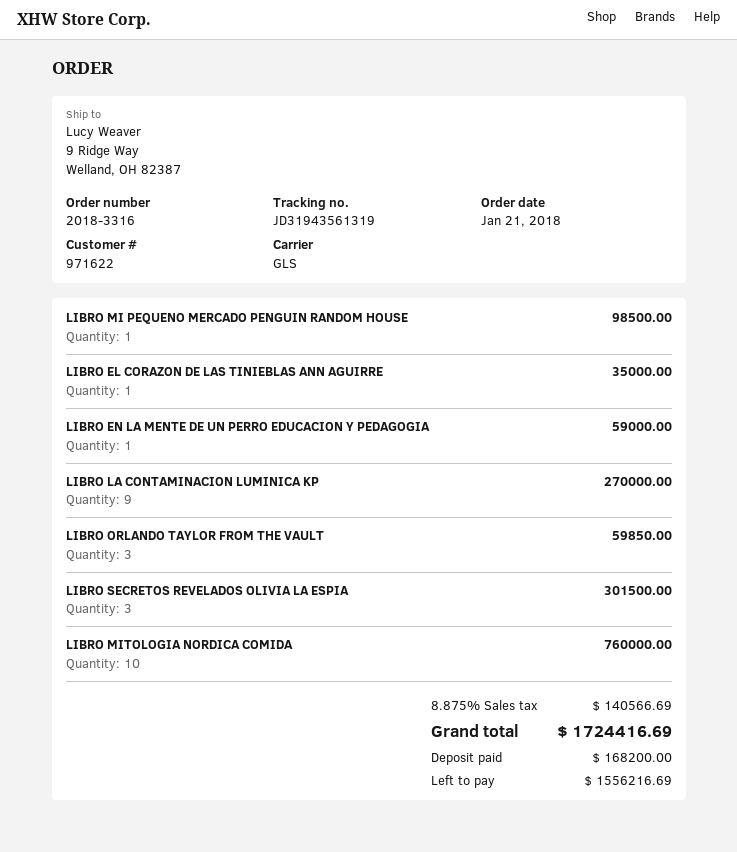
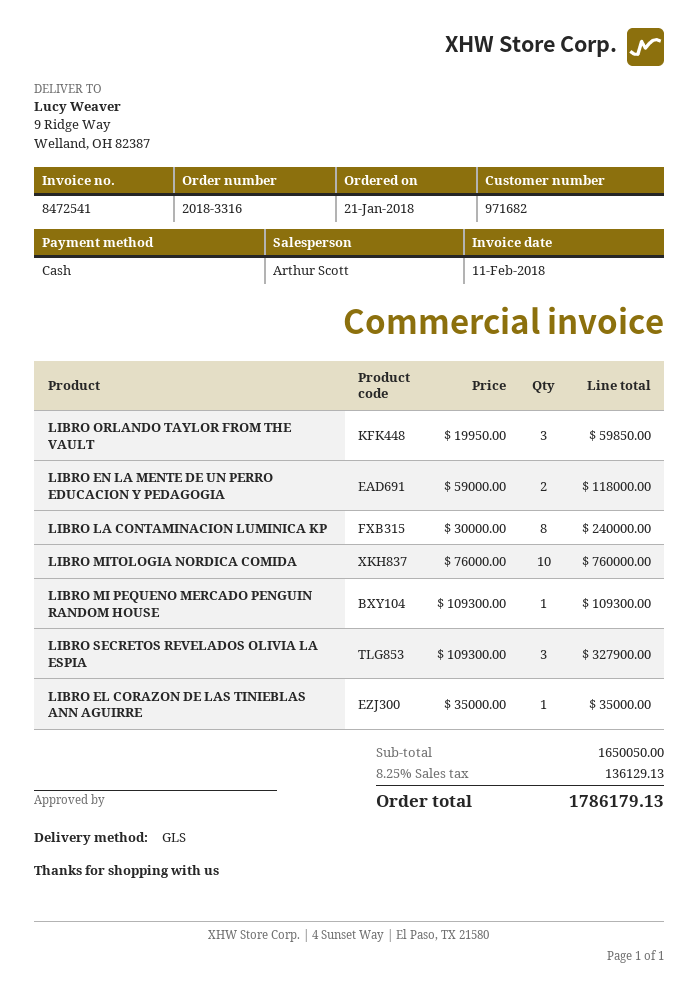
customer number: 971622 -> 971682
LIBRO MI PEQUENO MERCADO PENGUIN RANDOM HOUSE: 1 for 98500.00 -> 1 for 109300.00
LIBRO EN LA MENTE DE UN PERRO EDUCACION Y PEDAGOGIA: 1 for 59000.00 -> 2 for 118000.00
LIBRO LA CONTAMINACION LUMINICA KP: 9 for 270000.00 -> 8 for 240000.00
LIBRO SECRETOS REVELADOS OLIVIA LA ESPIA: 3 for 301500.00 -> 3 for 327900.00
tax: 8.875% = 140566.69 -> 8.25% = 136129.13
total: 1724416.69 -> 1786179.13

